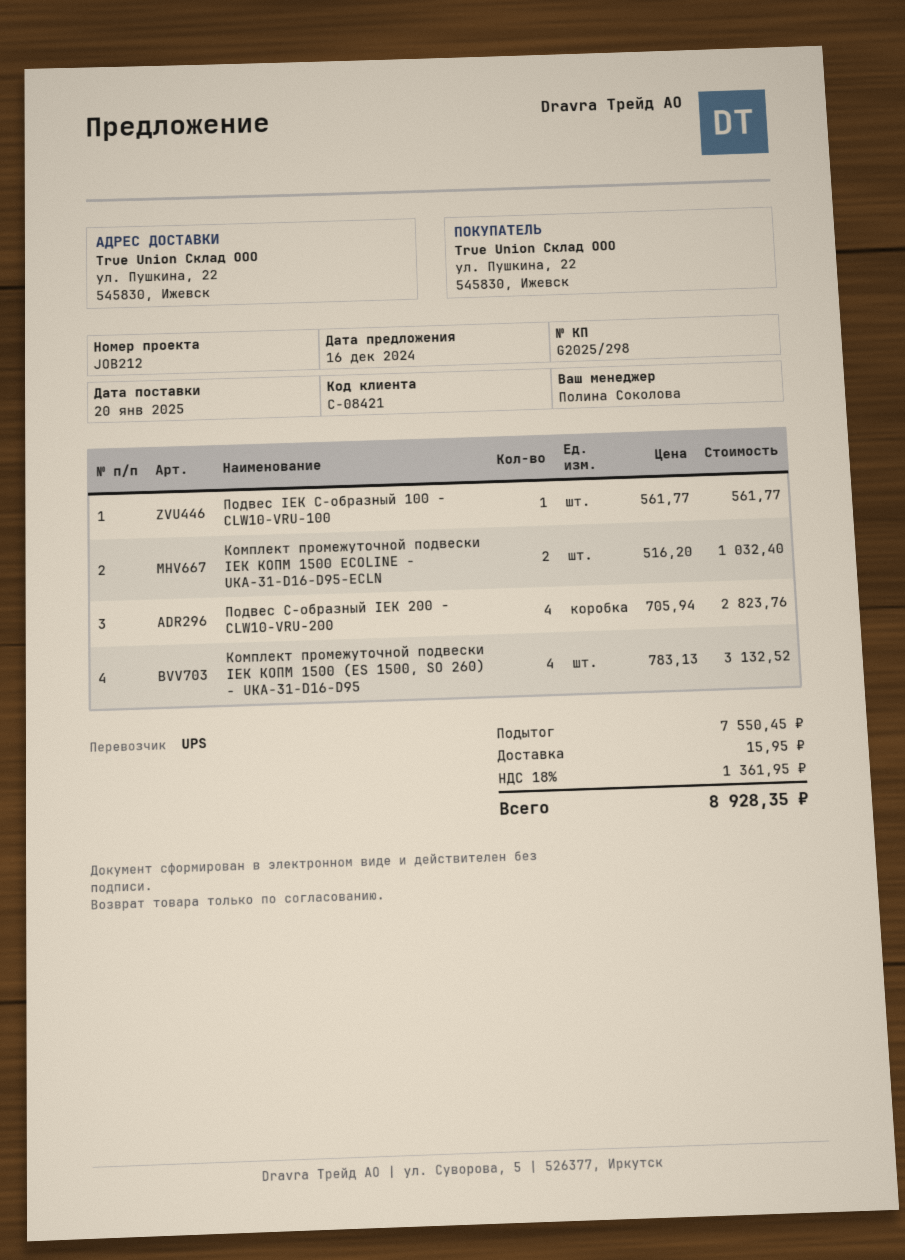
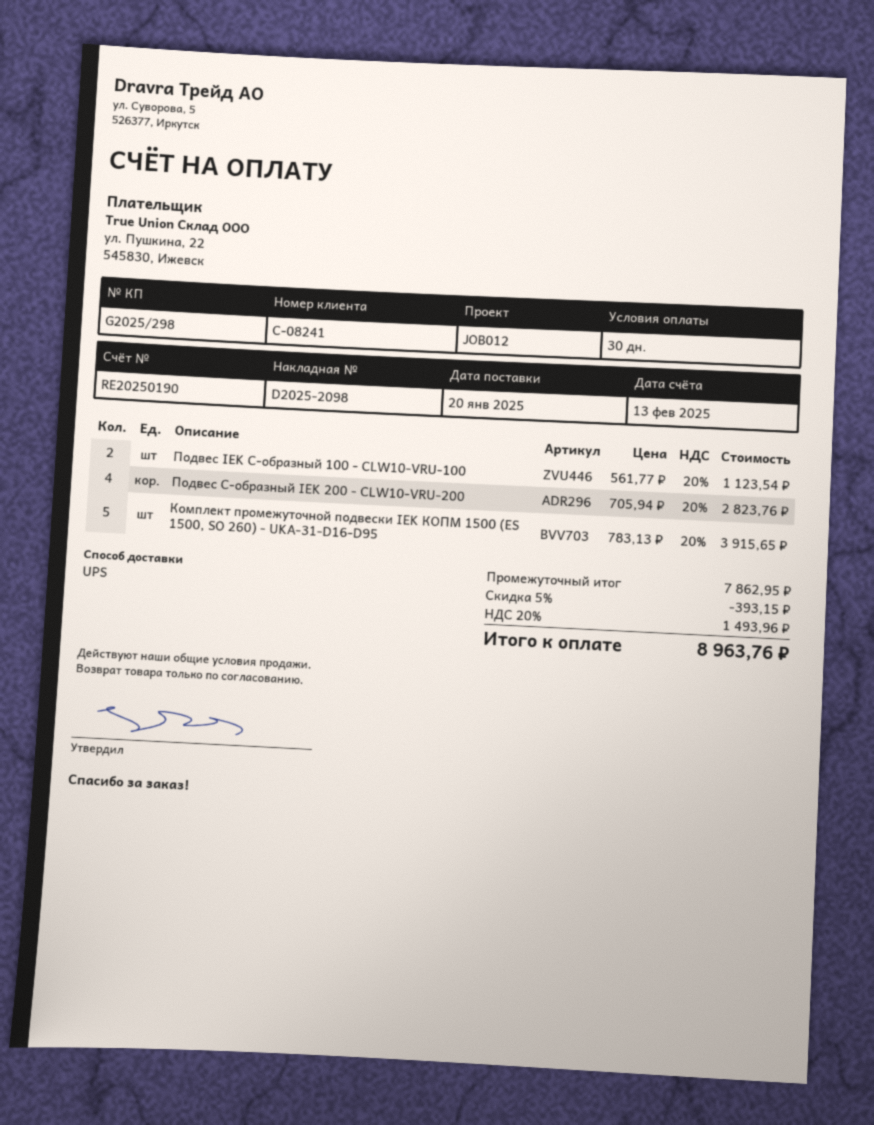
customer number: C-08421 -> C-08241
reference: JOB212 -> JOB012
Подвес IEK С-образный 100 - CLW10-VRU-100: 1 x 561.77 = 561.77 -> 2 x 561.77 = 1123.54
Комплект промежуточной подвески IEK КОПМ 1500 ECOLINE - UKA-31-D16-D95-ECLN: 2 x 516.20 = 1032.40 -> none
Комплект промежуточной подвески IEK КОПМ 1500 (ES 1500, SO 260) - UKA-31-D16-D95: 4 x 783.13 = 3132.52 -> 5 x 783.13 = 3915.65
subtotal: 7550.45 -> 7862.95
discount: none -> 5% = 393.15
shipping: 15.95 -> none
tax: 18% = 1361.95 -> 20% = 1493.96
total: 8928.35 -> 8963.76

